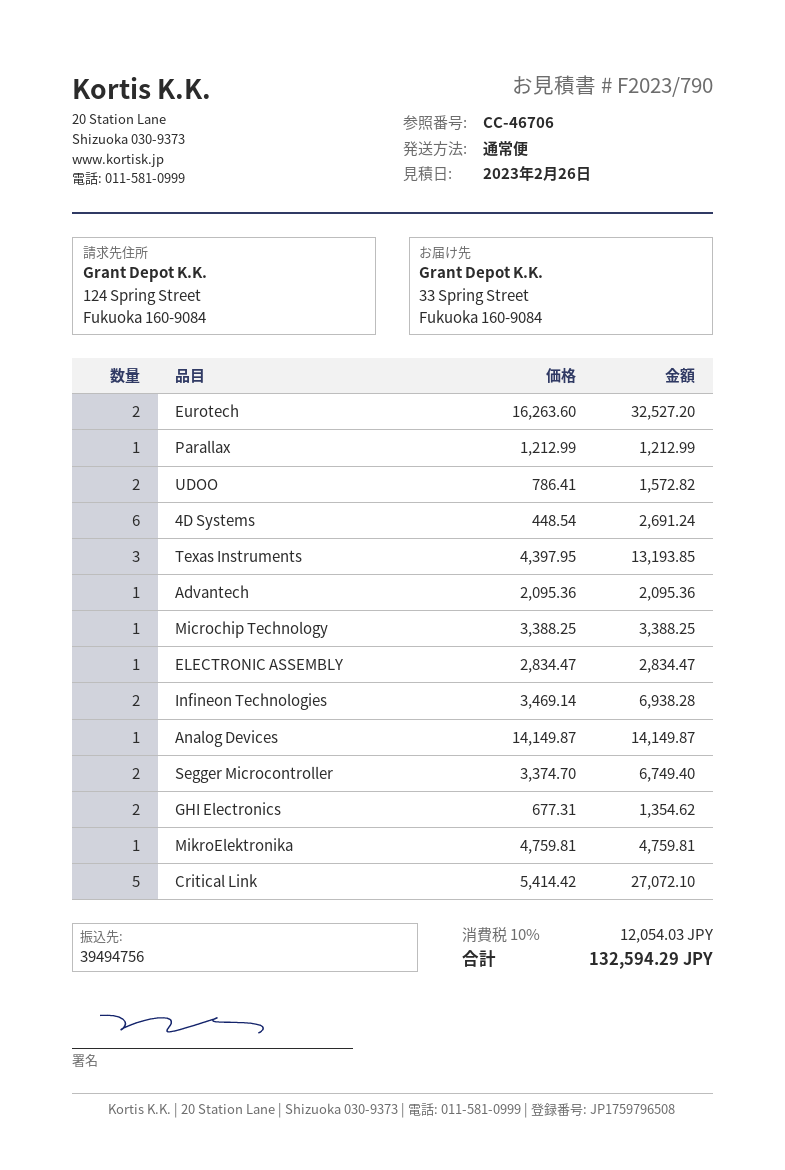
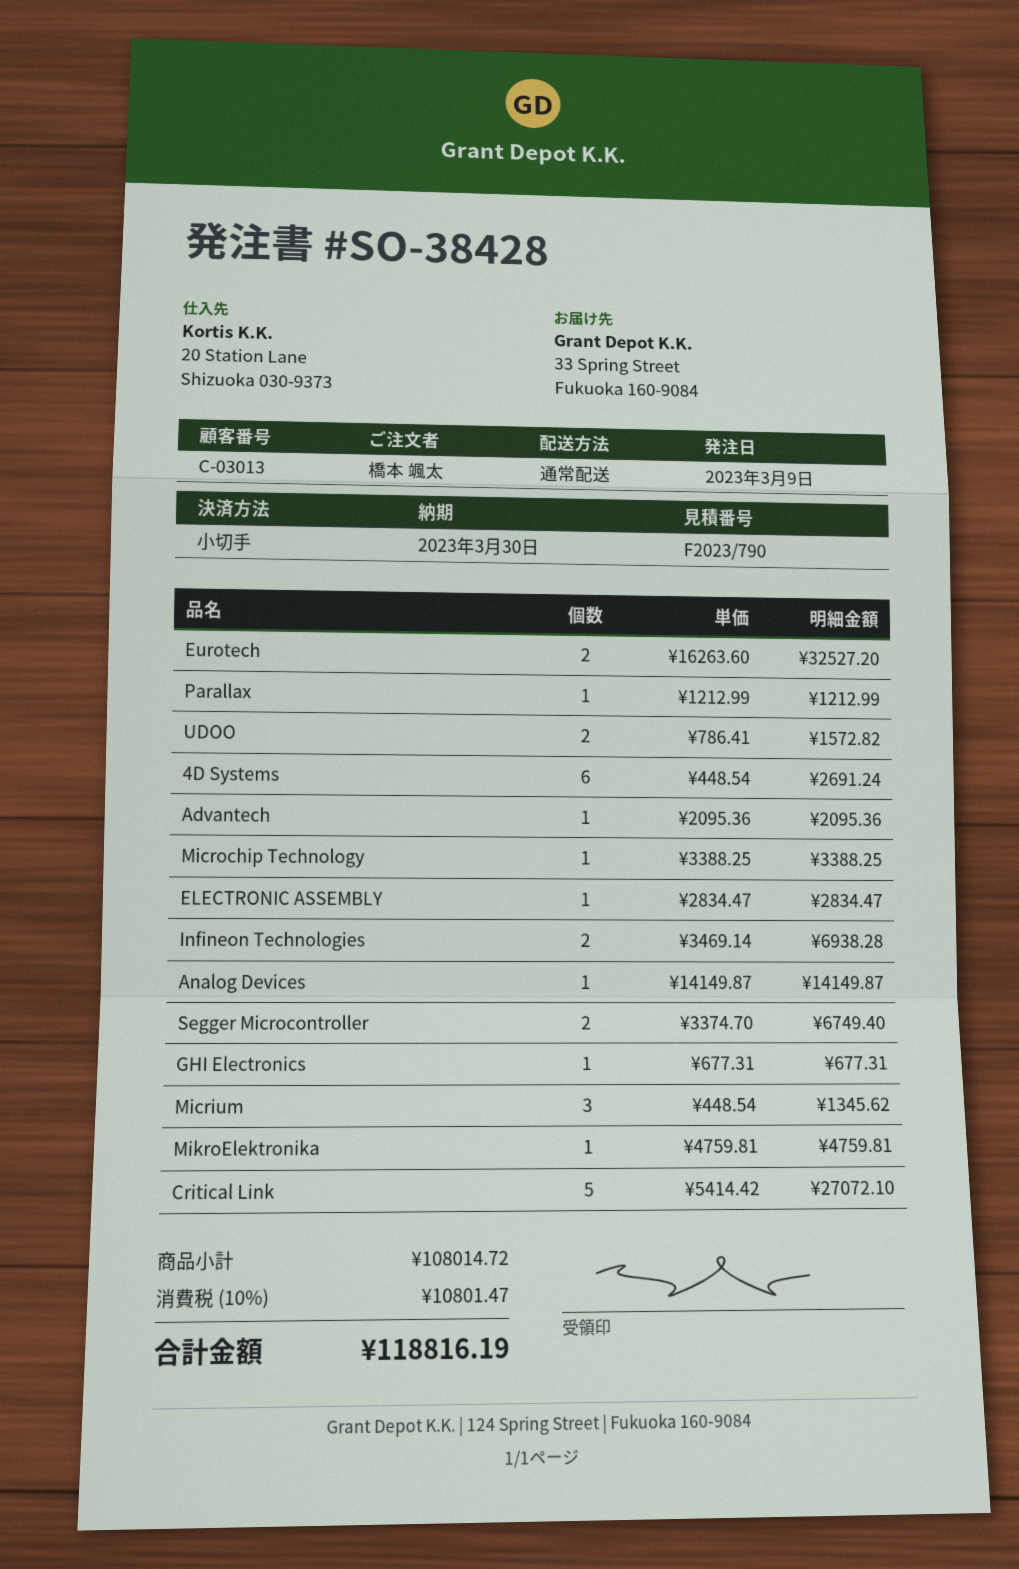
Texas Instruments: 3 x 4397.95 = 13193.85 -> none
GHI Electronics: 2 x 677.31 = 1354.62 -> 1 x 677.31 = 677.31
Micrium: none -> 3 x 448.54 = 1345.62
tax: 10% = 12054.03 -> 10% = 10801.47
total: 132594.29 -> 118816.19

